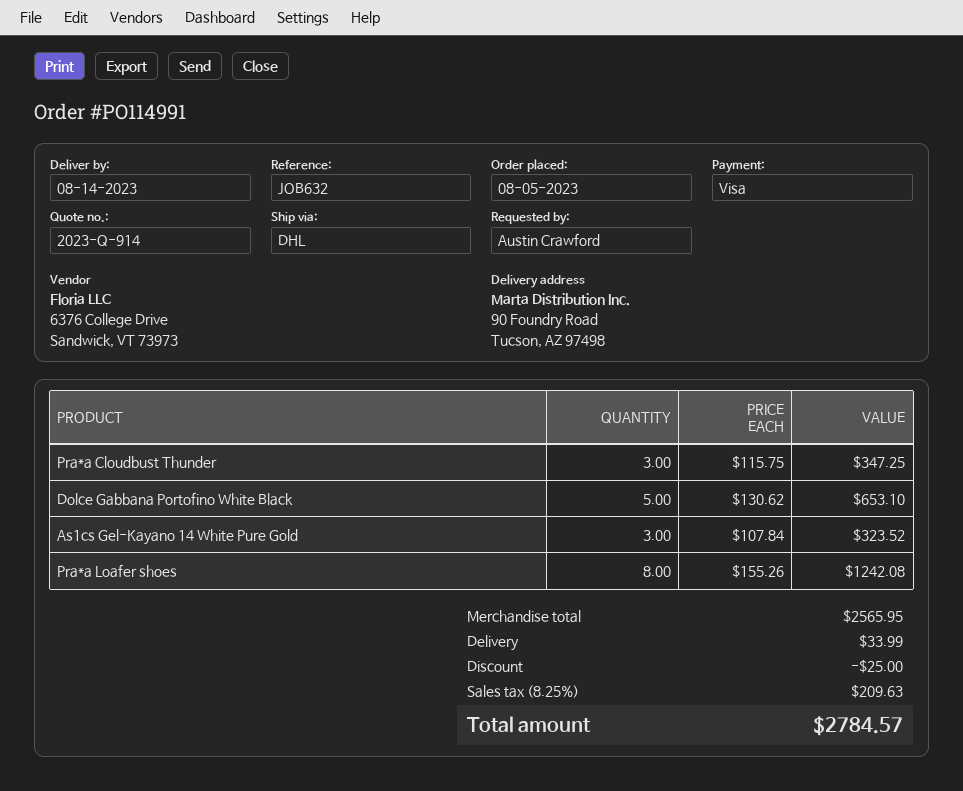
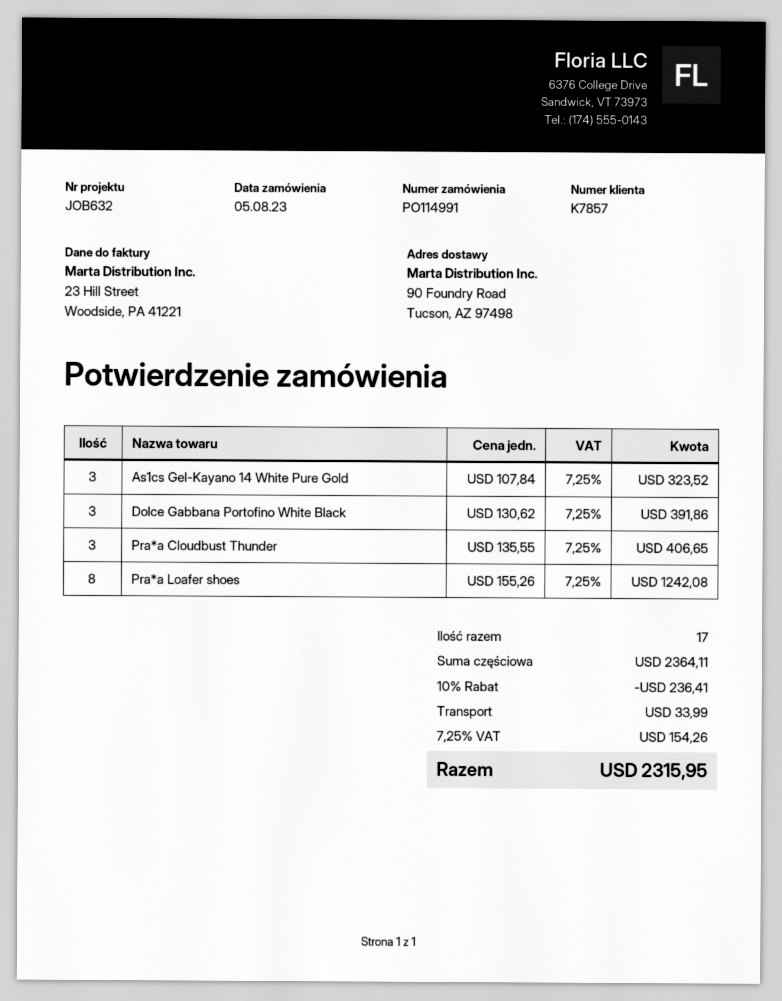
Pra*a Cloudbust Thunder: 3 x 115.75 = 347.25 -> 3 x 135.55 = 406.65
Dolce Gabbana Portofino White Black: 5 x 130.62 = 653.10 -> 3 x 130.62 = 391.86
subtotal: 2565.95 -> 2364.11
discount: 25.00 -> 236.41
tax: 8.25% = 209.63 -> 7.25% = 154.26
total: 2784.57 -> 2315.95

